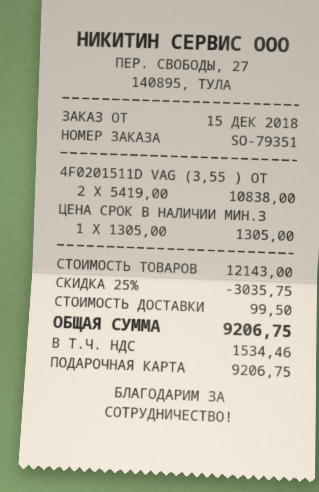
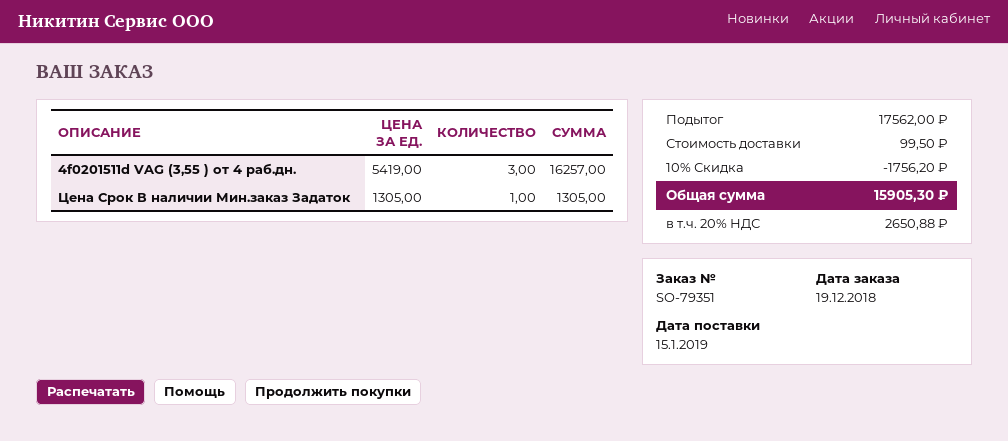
order date: 2018-12-15 -> 2018-12-19
4F0201511D VAG (3,55 ) ОТ: 2 x 5419.00 = 10838.00 -> 3 x 5419.00 = 16257.00
subtotal: 12143.00 -> 17562.00
discount: 25% = 3035.75 -> 10% = 1756.20
tax: 1534.46 -> 2650.88
total: 9206.75 -> 15905.30

